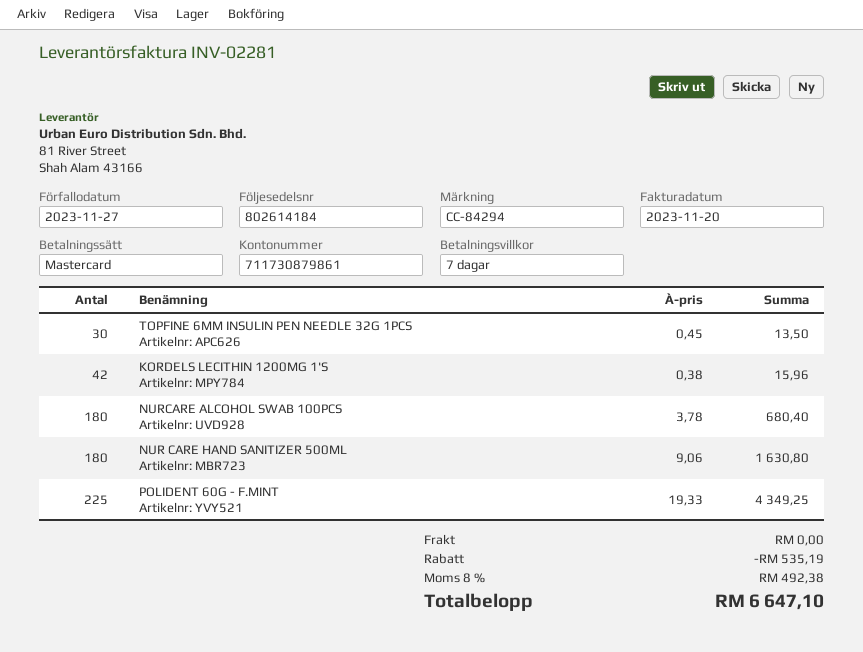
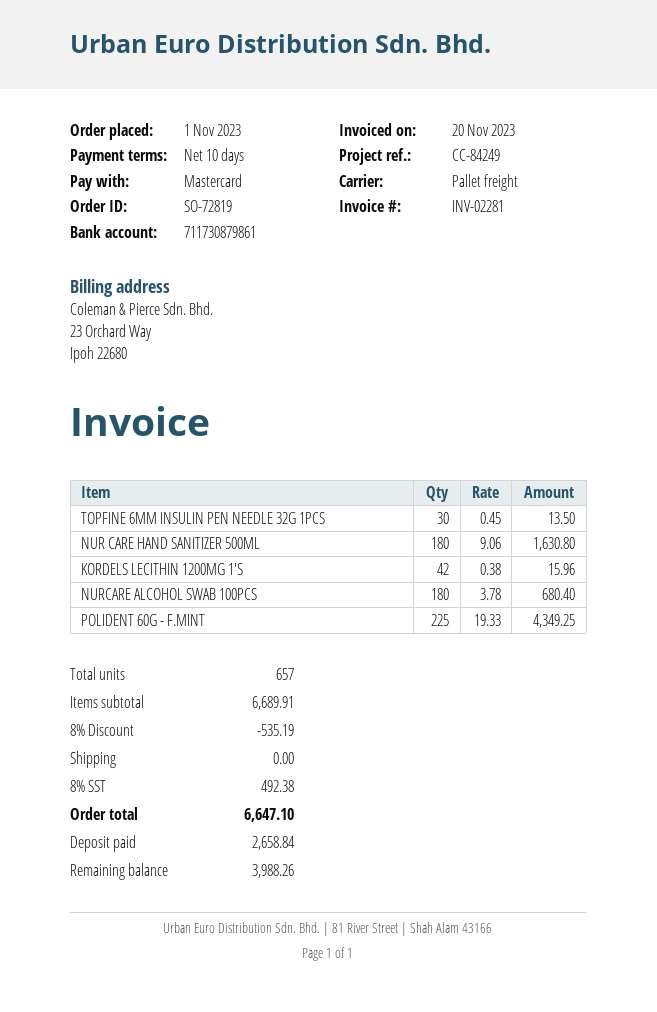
payment terms: 7 days -> 10 days
reference: CC-84294 -> CC-84249

